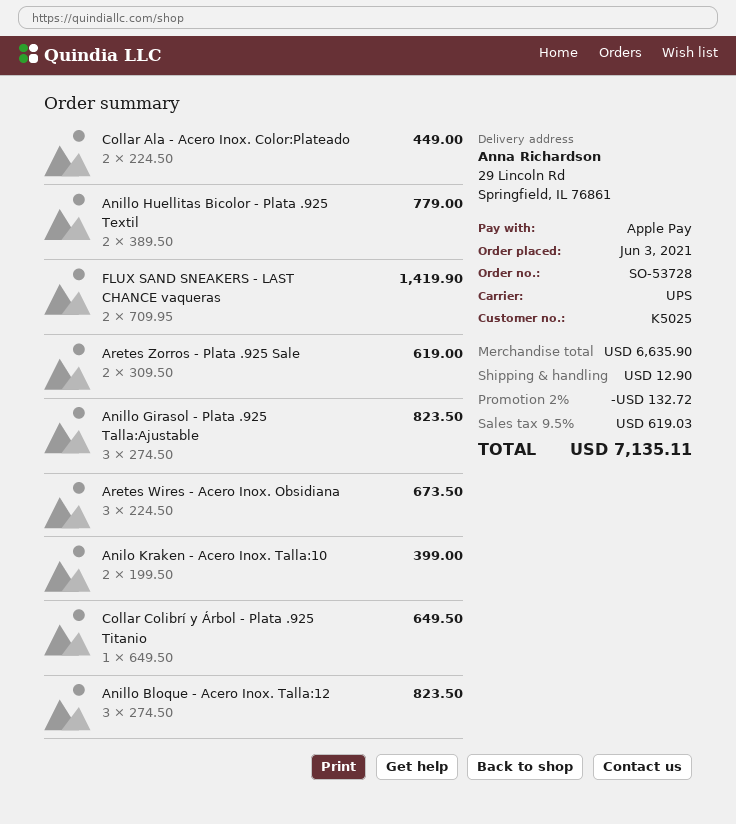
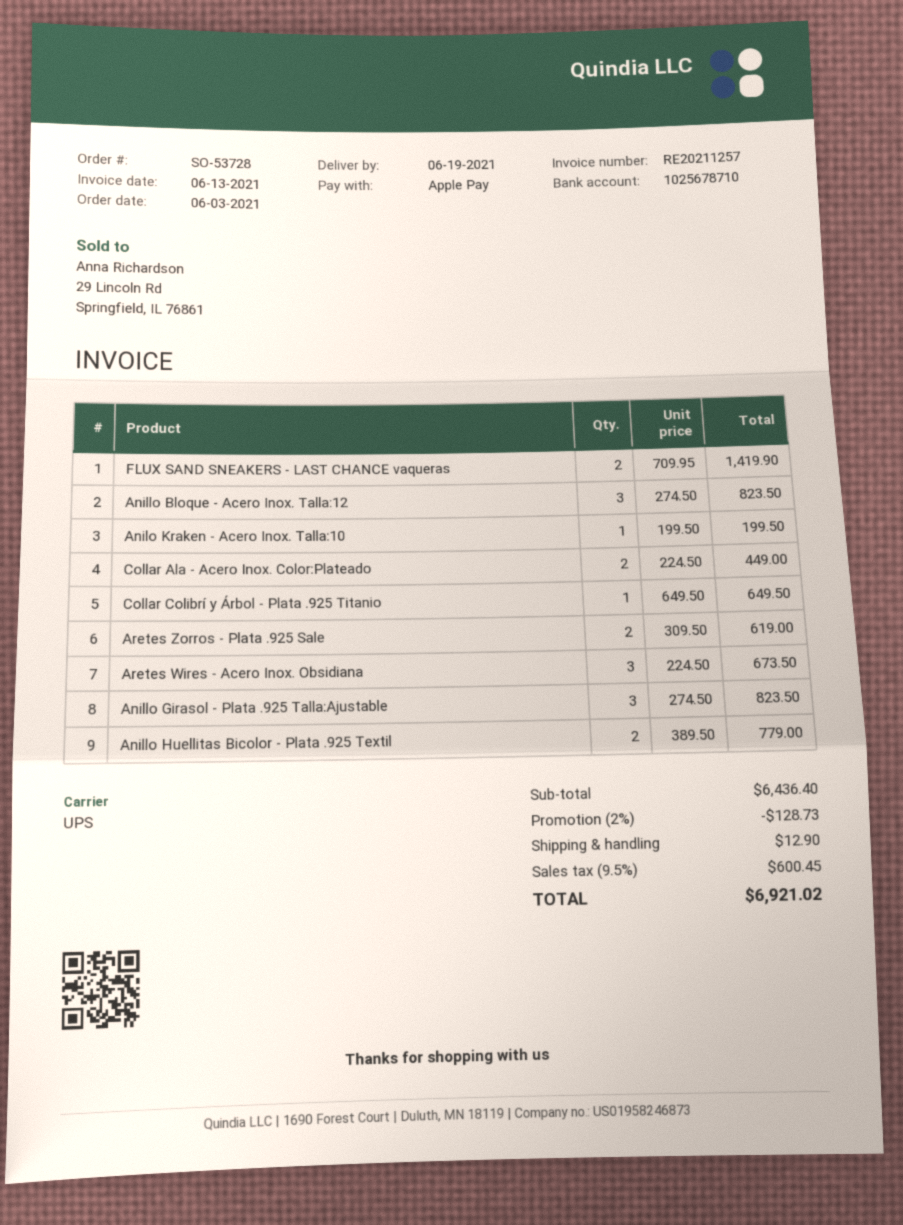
Anilo Kraken - Acero Inox. Talla:10: 2 x 199.50 = 399.00 -> 1 x 199.50 = 199.50
subtotal: 6635.90 -> 6436.40
discount: 2% = 132.72 -> 2% = 128.73
tax: 9.5% = 619.03 -> 9.5% = 600.45
total: 7135.11 -> 6921.02

